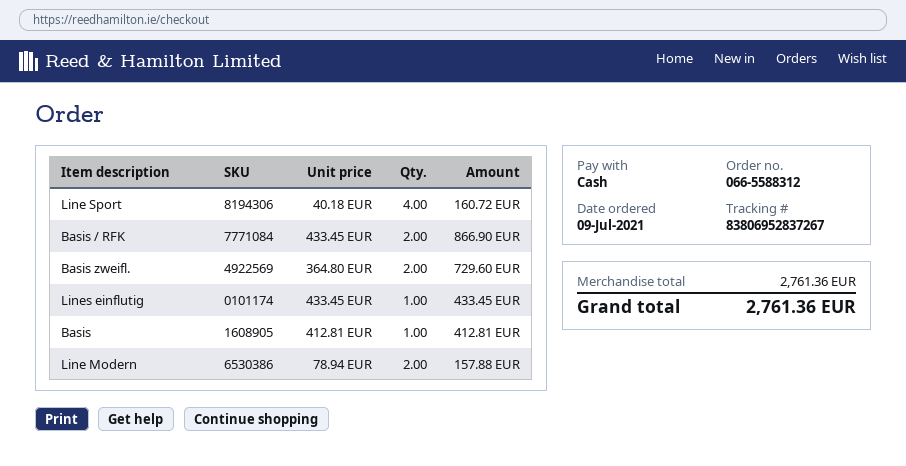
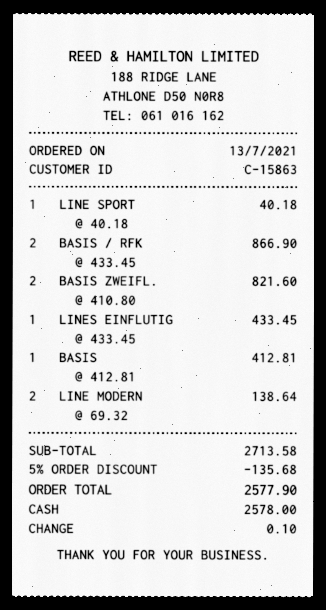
order date: 2021-07-09 -> 2021-07-13
Line Sport: 4 x 40.18 = 160.72 -> 1 x 40.18 = 40.18
Basis zweifl.: 2 x 364.80 = 729.60 -> 2 x 410.80 = 821.60
Line Modern: 2 x 78.94 = 157.88 -> 2 x 69.32 = 138.64
subtotal: 2761.36 -> 2713.58
discount: none -> 5% = 135.68
total: 2761.36 -> 2577.90

